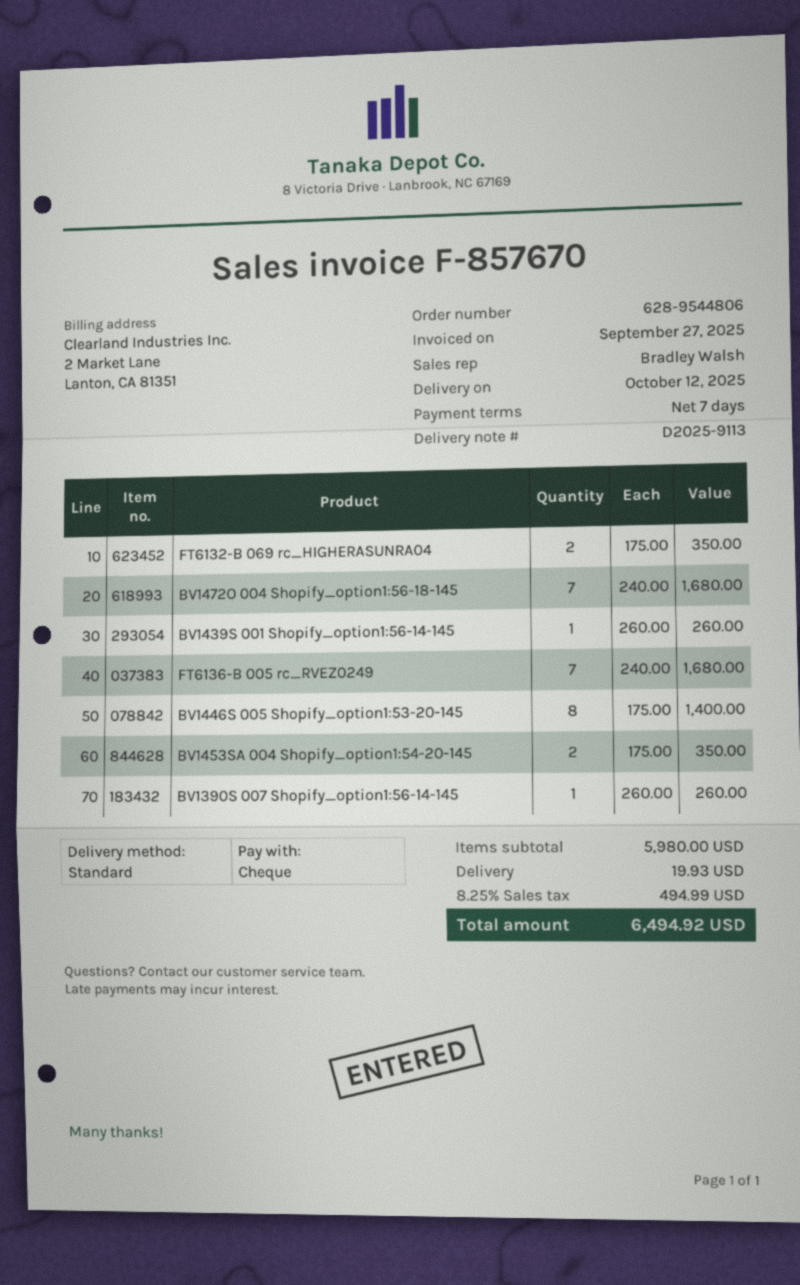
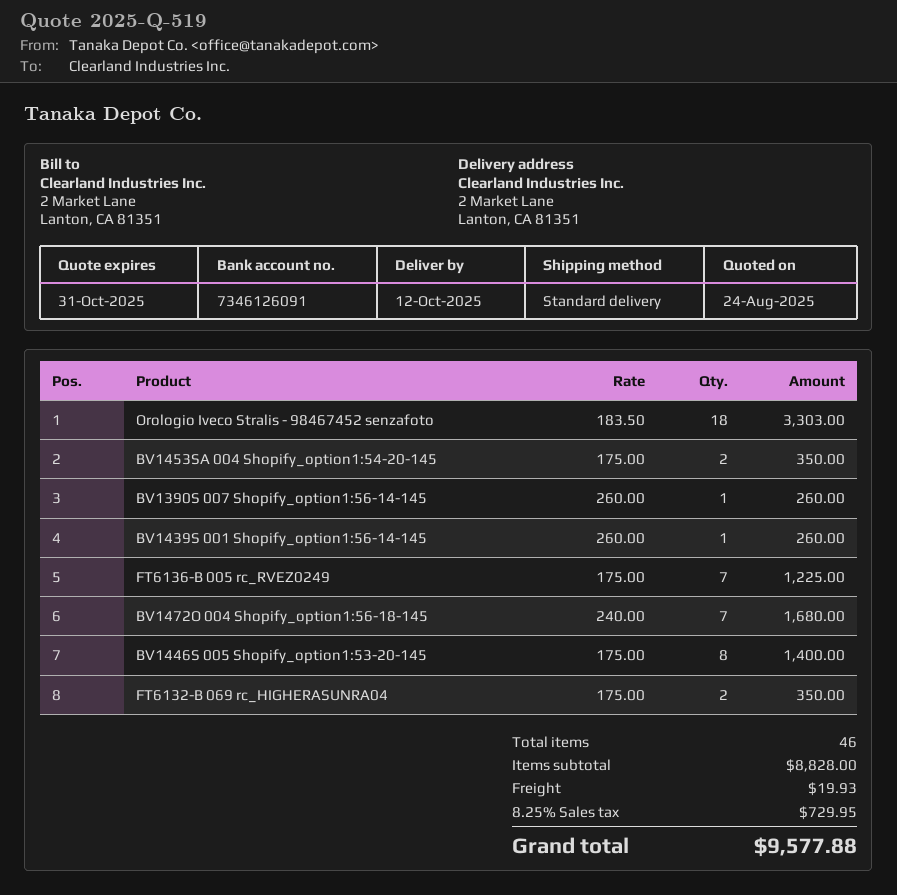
FT6136-B 005 rc_RVEZ0249: 7 x 240.00 = 1680.00 -> 7 x 175.00 = 1225.00
Orologio Iveco Stralis - 98467452 senzafoto: none -> 18 x 183.50 = 3303.00
subtotal: 5980.00 -> 8828.00
tax: 8.25% = 494.99 -> 8.25% = 729.95
total: 6494.92 -> 9577.88

